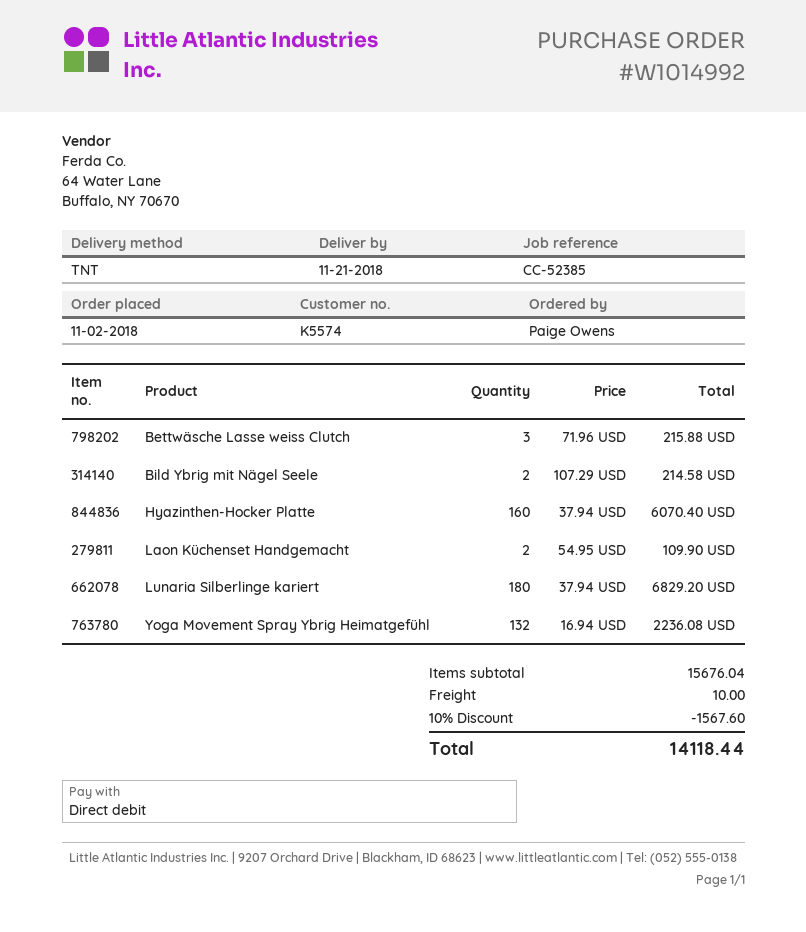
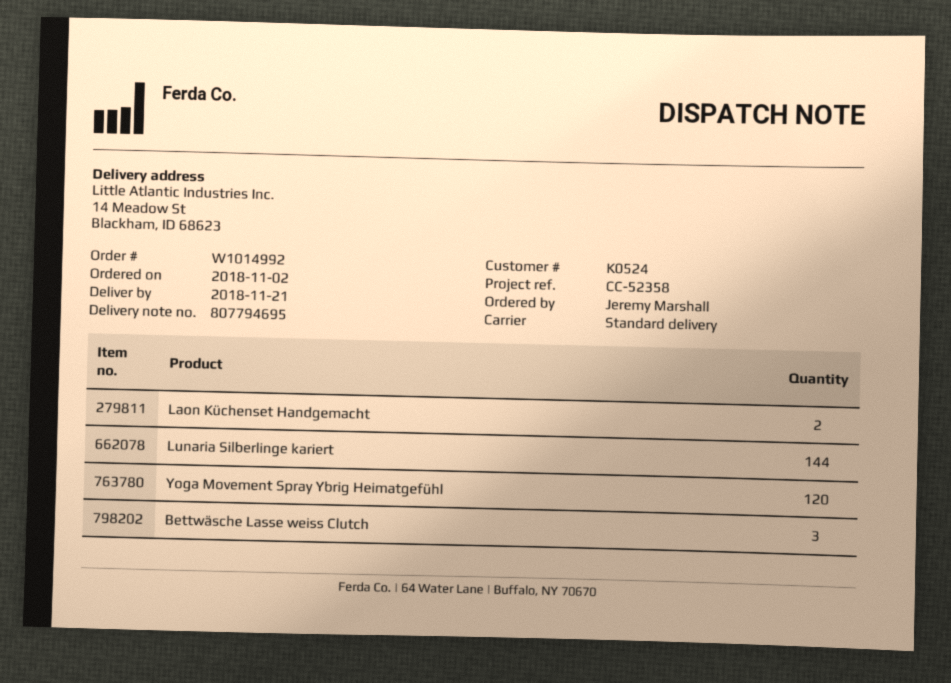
customer number: K5574 -> K0524
reference: CC-52385 -> CC-52358
ordered by: Paige Owens -> Jeremy Marshall
shipping method: TNT -> standard
Bild Ybrig mit Nägel Seele: 2 -> none
Hyazinthen-Hocker Platte: 160 -> none
Lunaria Silberlinge kariert: 180 -> 144
Yoga Movement Spray Ybrig Heimatgefühl: 132 -> 120

